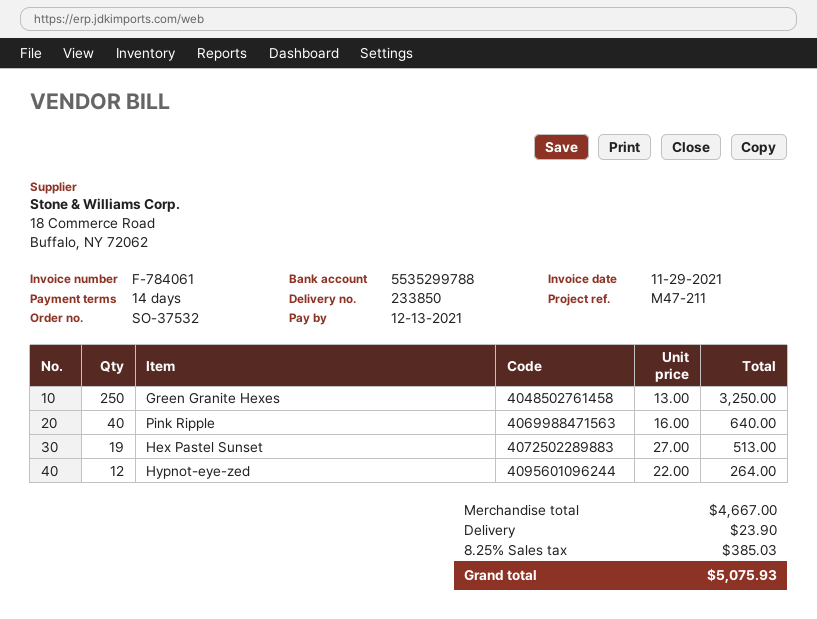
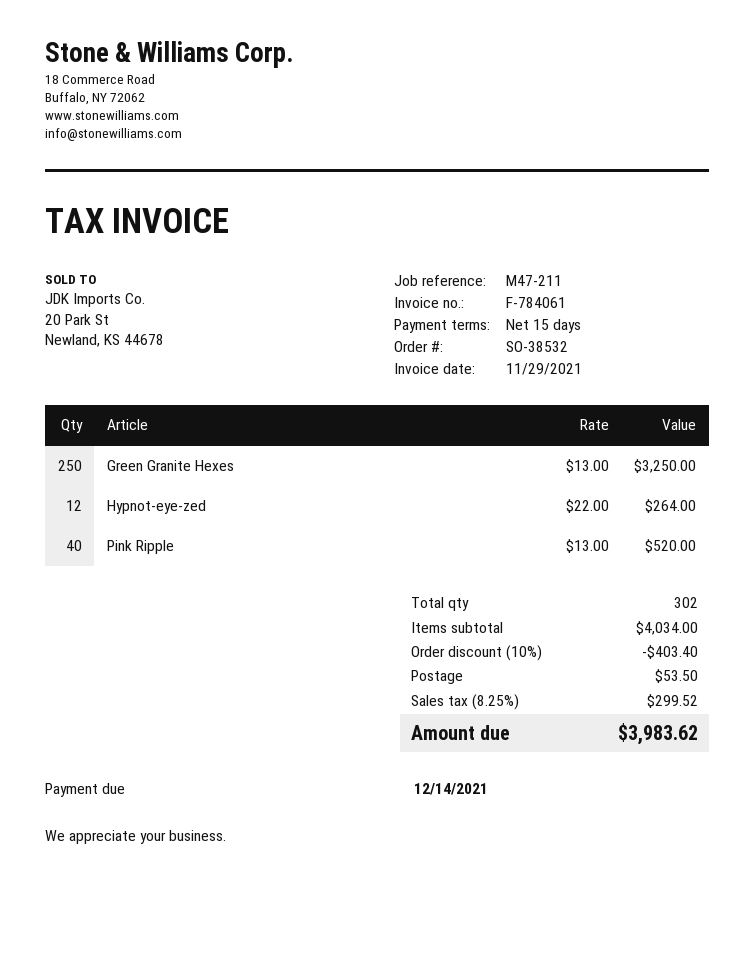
order number: SO-37532 -> SO-38532
payment terms: 14 days -> 15 days
due date: 2021-12-13 -> 2021-12-14
Pink Ripple: 40 x 16.00 = 640.00 -> 40 x 13.00 = 520.00
Hex Pastel Sunset: 19 x 27.00 = 513.00 -> none
subtotal: 4667.00 -> 4034.00
discount: none -> 10% = 403.40
shipping: 23.90 -> 53.50
tax: 8.25% = 385.03 -> 8.25% = 299.52
total: 5075.93 -> 3983.62

